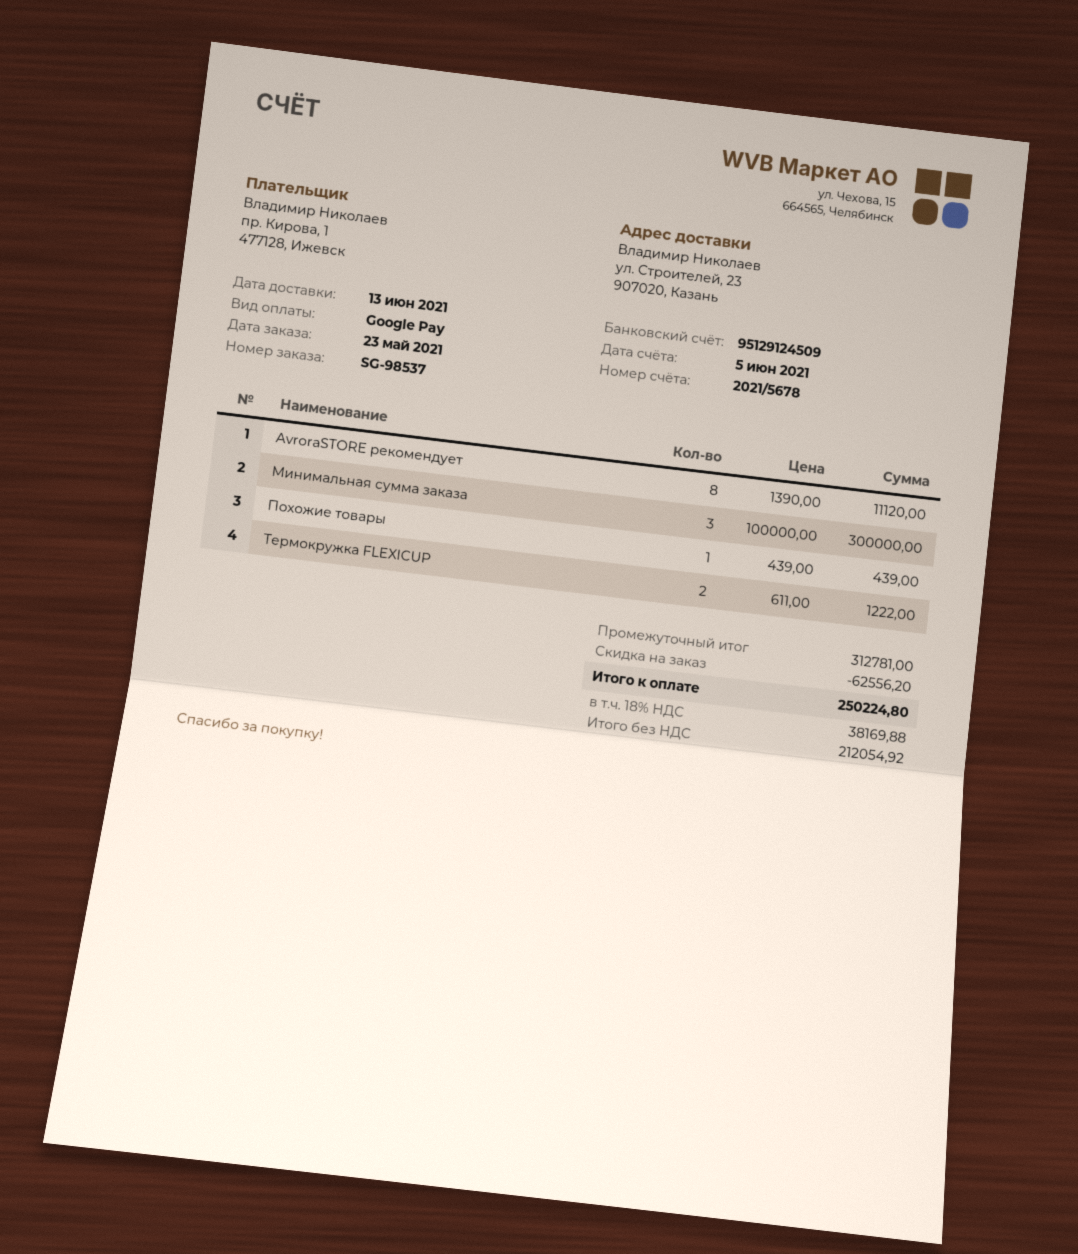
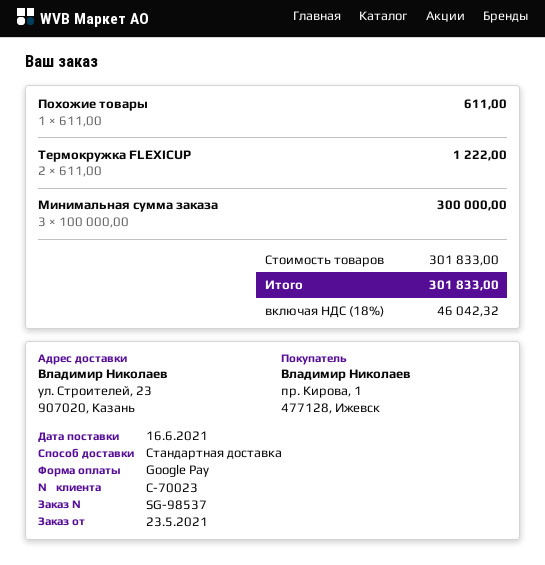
delivery date: 2021-06-13 -> 2021-06-16
AvroraSTORE рекомендует: 8 x 1390.00 = 11120.00 -> none
Похожие товары: 1 x 439.00 = 439.00 -> 1 x 611.00 = 611.00
subtotal: 312781.00 -> 301833.00
discount: 62556.20 -> none
tax: 18% = 38169.88 -> 18% = 46042.32
total: 250224.80 -> 301833.00

